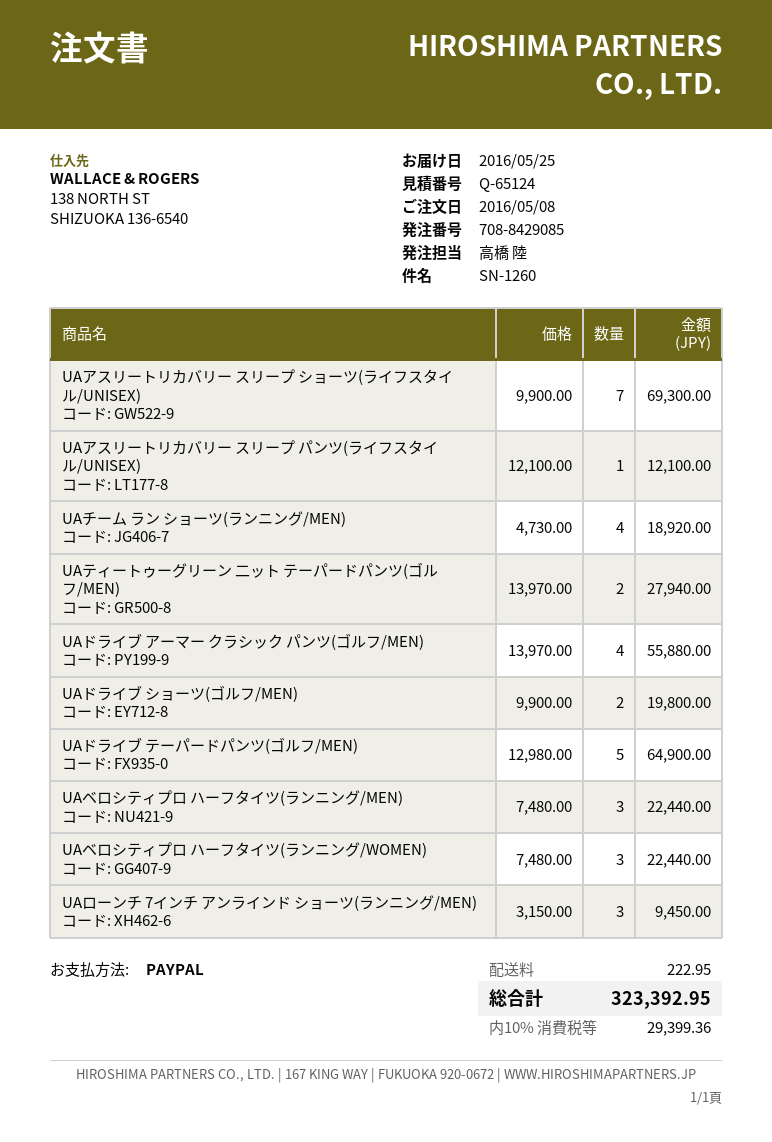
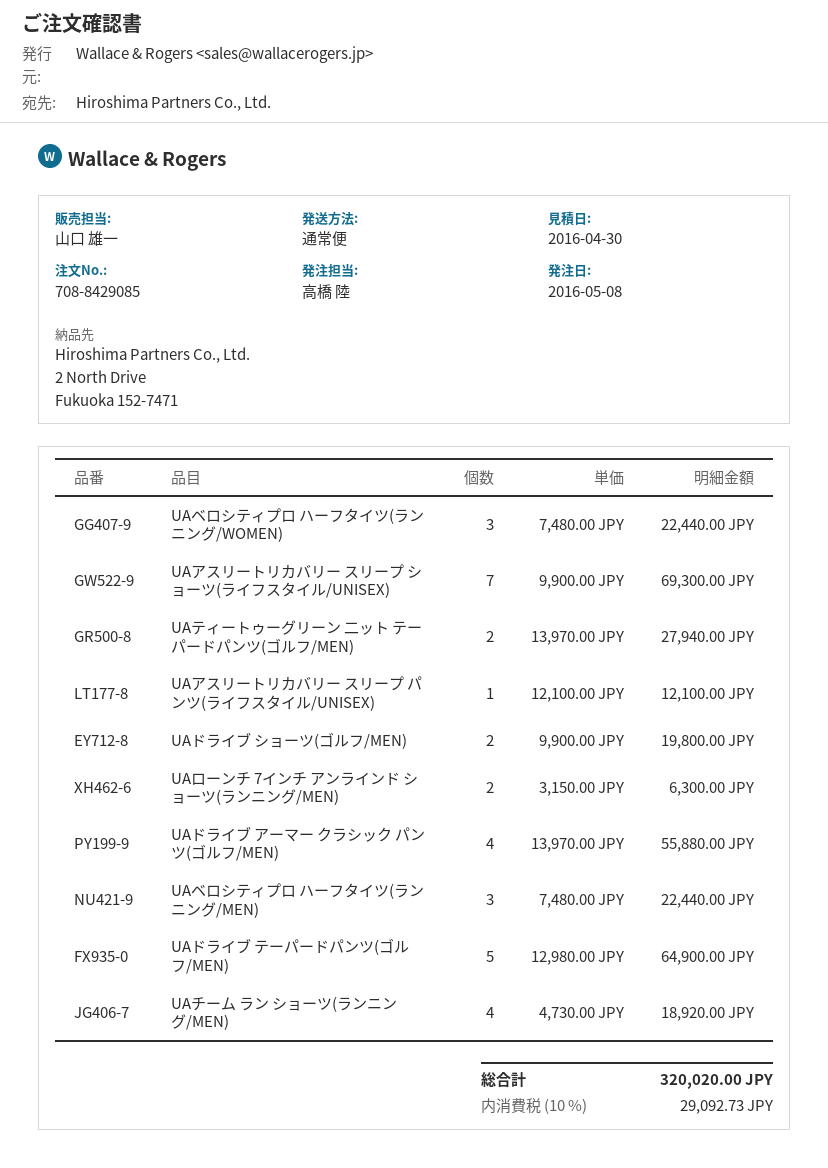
UAローンチ 7インチ アンラインド ショーツ(ランニング/MEN): 3 x 3150.00 = 9450.00 -> 2 x 3150.00 = 6300.00
shipping: 222.95 -> none
tax: 10% = 29399.36 -> 10% = 29092.73
total: 323392.95 -> 320020.00

